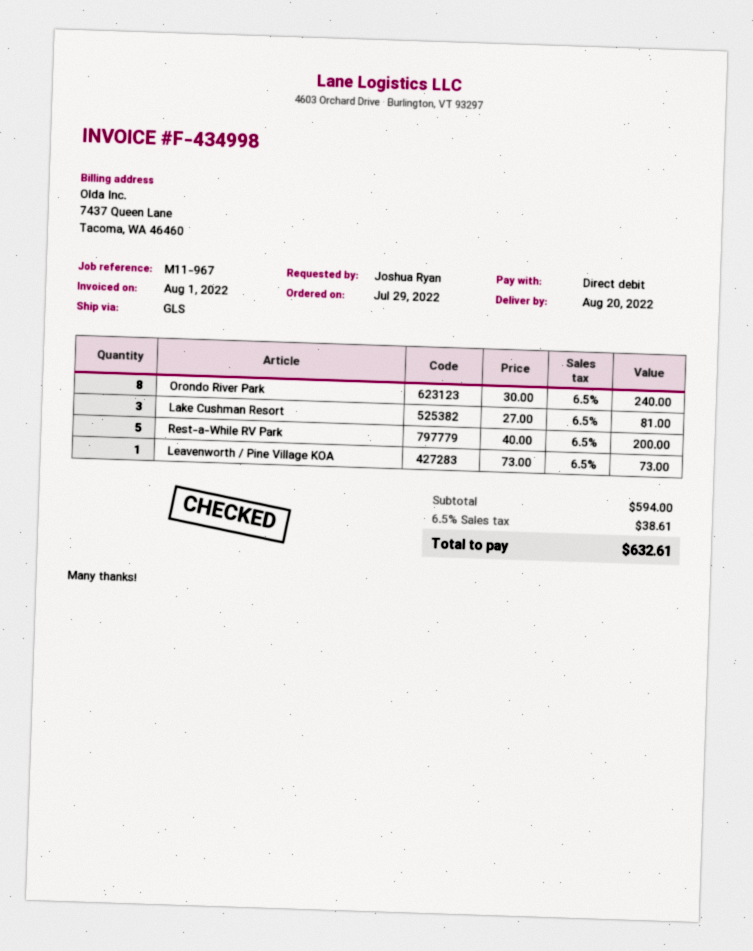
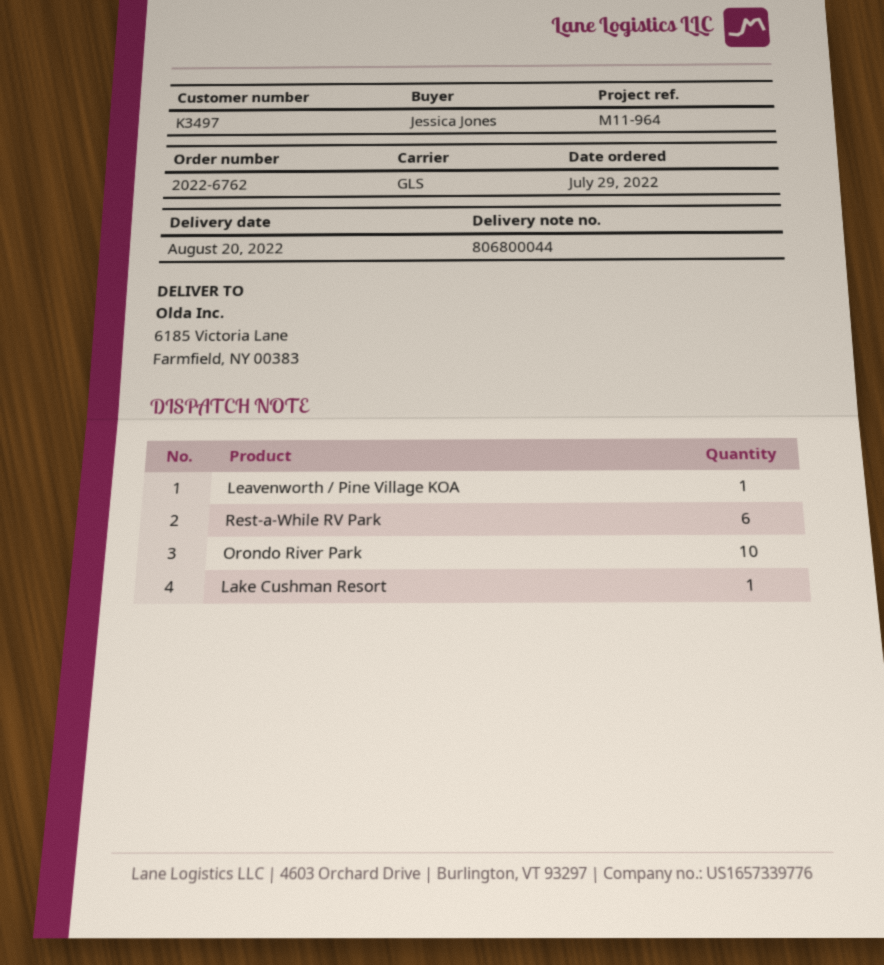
reference: M11-967 -> M11-964
ordered by: Joshua Ryan -> Jessica Jones
Orondo River Park: 8 -> 10
Lake Cushman Resort: 3 -> 1
Rest-a-While RV Park: 5 -> 6

